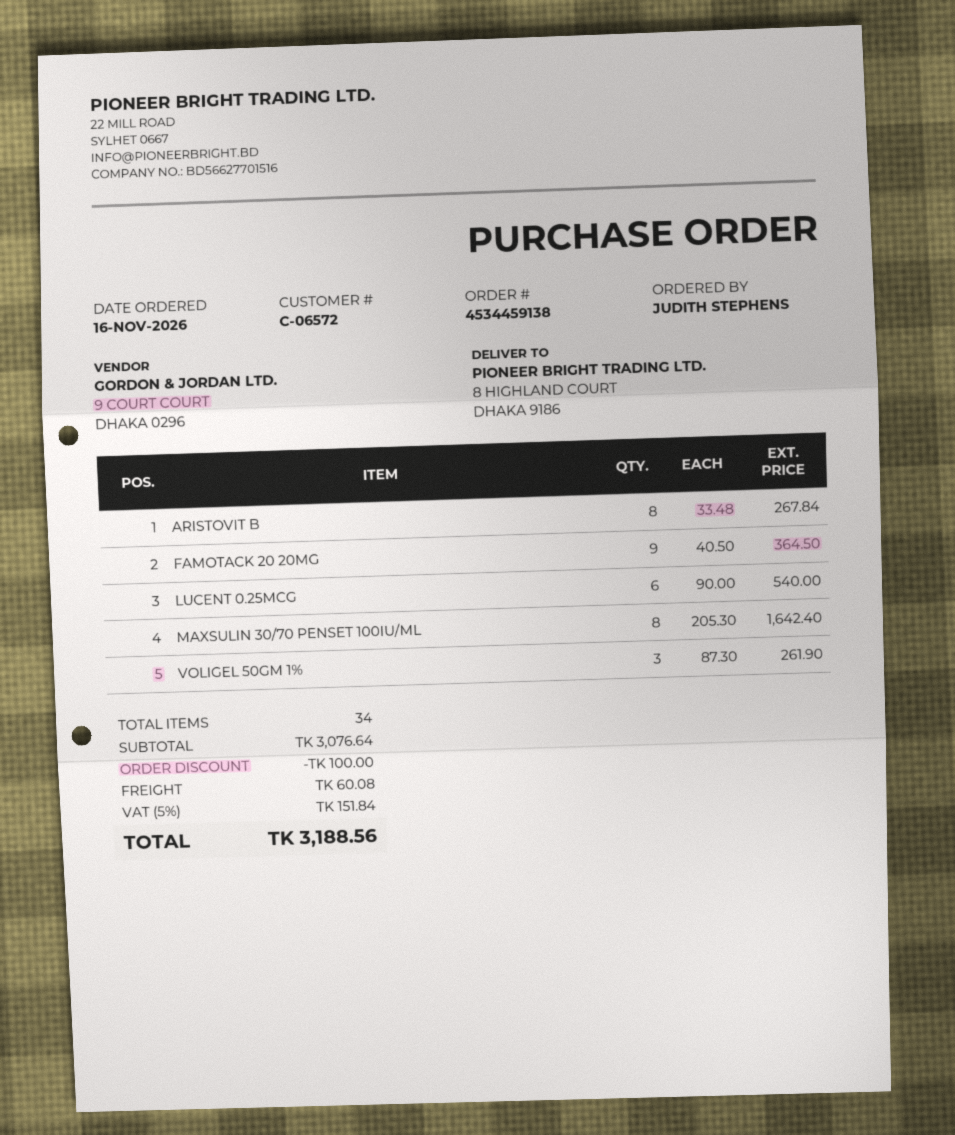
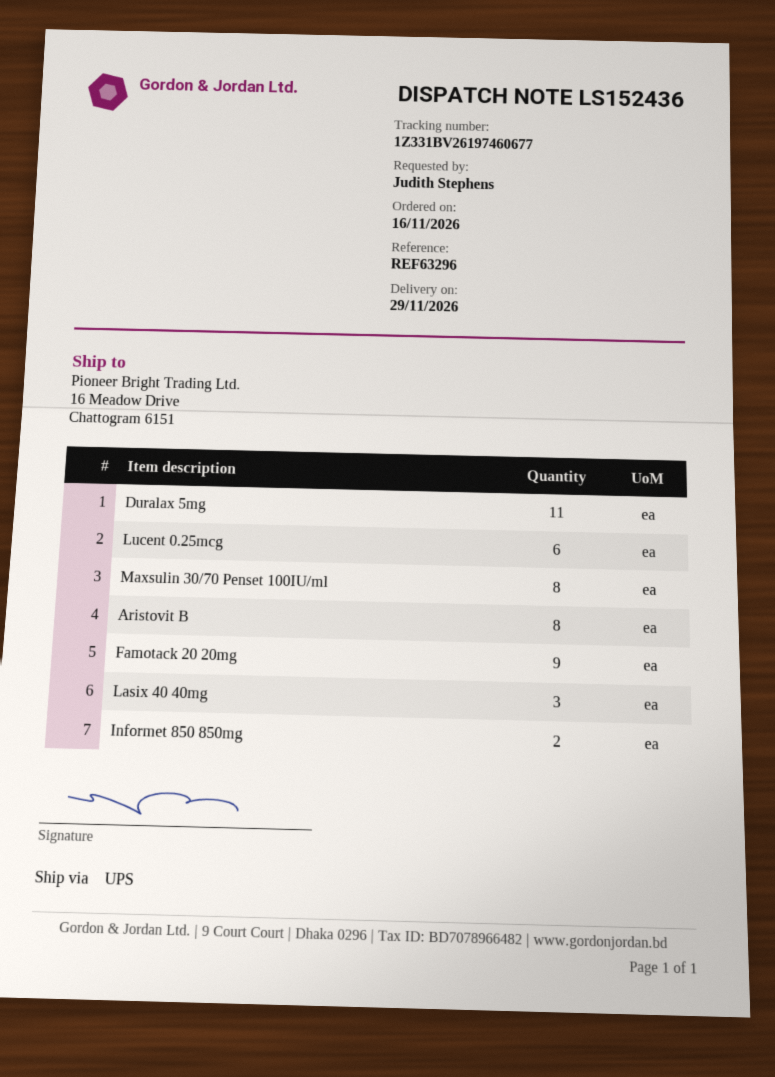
ship to: 8 HIGHLAND COURT, DHAKA 9186 -> 16 Meadow Drive, Chattogram 6151
VOLIGEL 50GM 1%: 3 -> none
Duralax 5mg: none -> 11
Lasix 40 40mg: none -> 3
Informet 850 850mg: none -> 2

